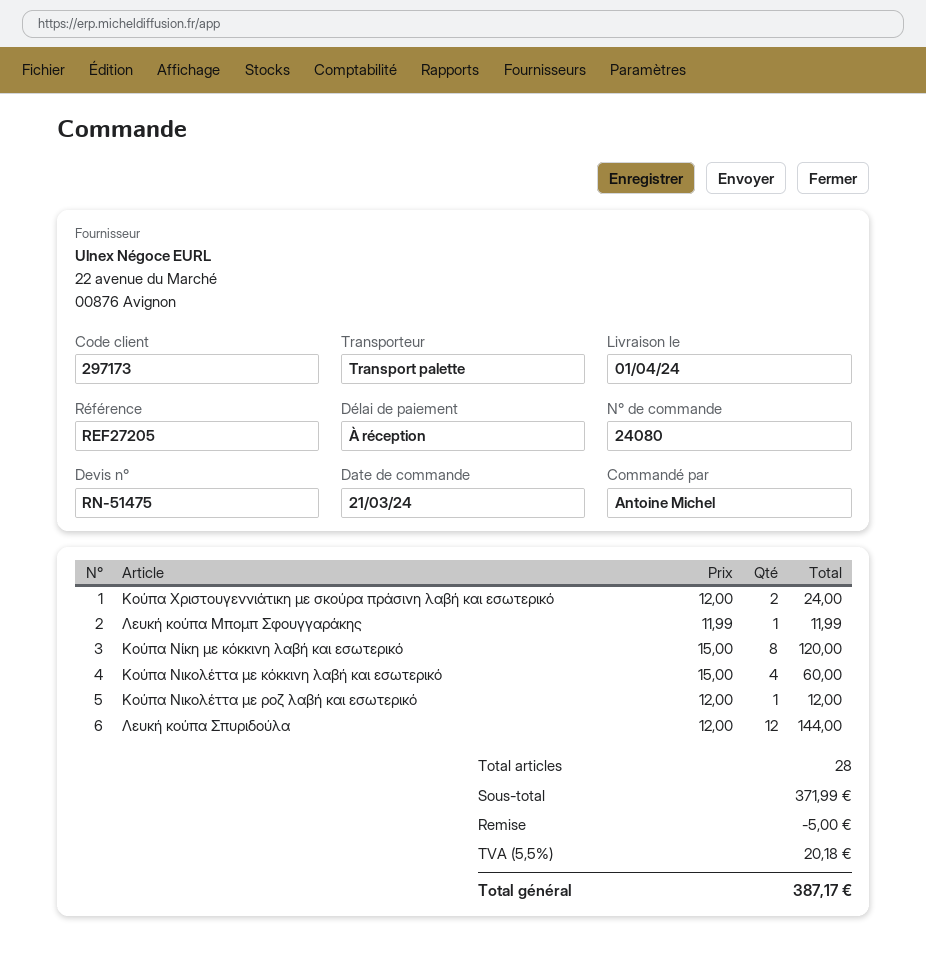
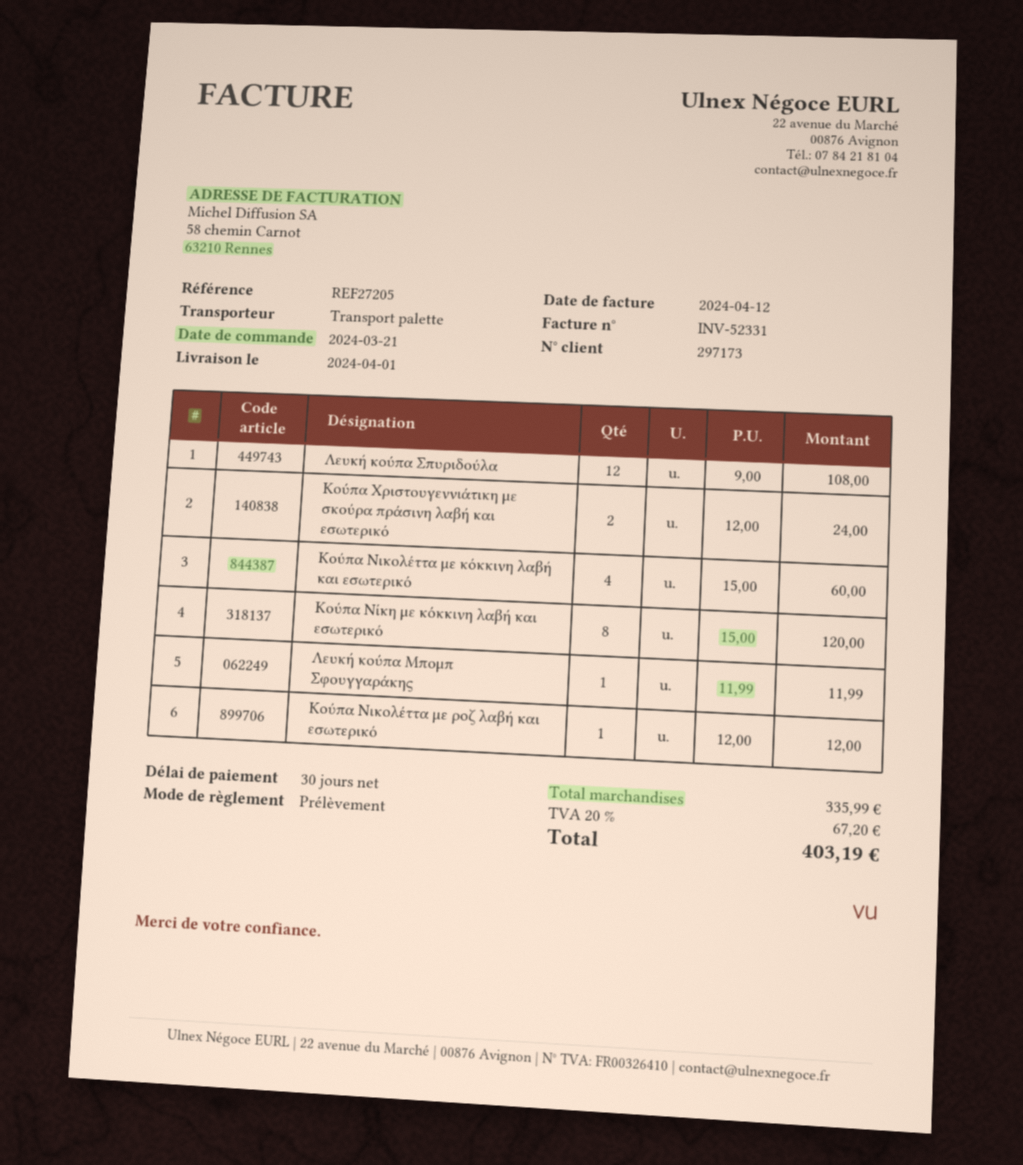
payment terms: on receipt -> 30 days
Λευκή κούπα Σπυριδούλα: 12 x 12.00 = 144.00 -> 12 x 9.00 = 108.00
subtotal: 371.99 -> 335.99
discount: 5.00 -> none
tax: 5.5% = 20.18 -> 20% = 67.20
total: 387.17 -> 403.19

